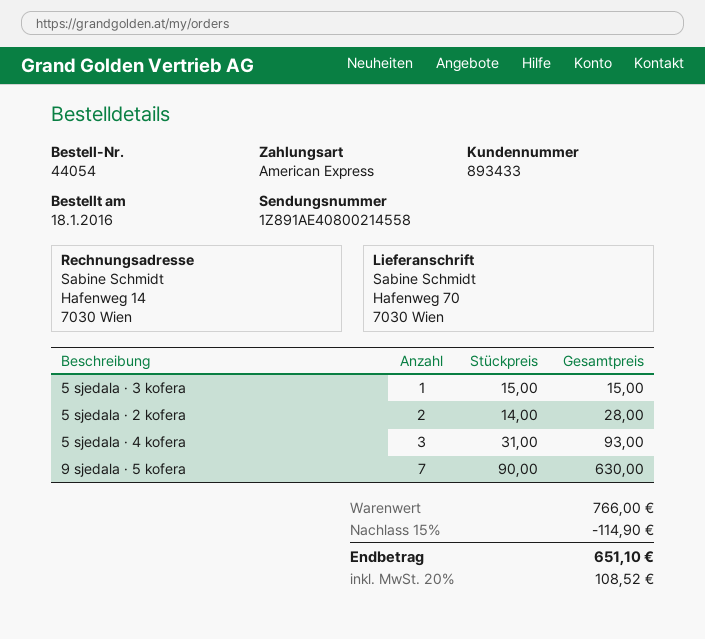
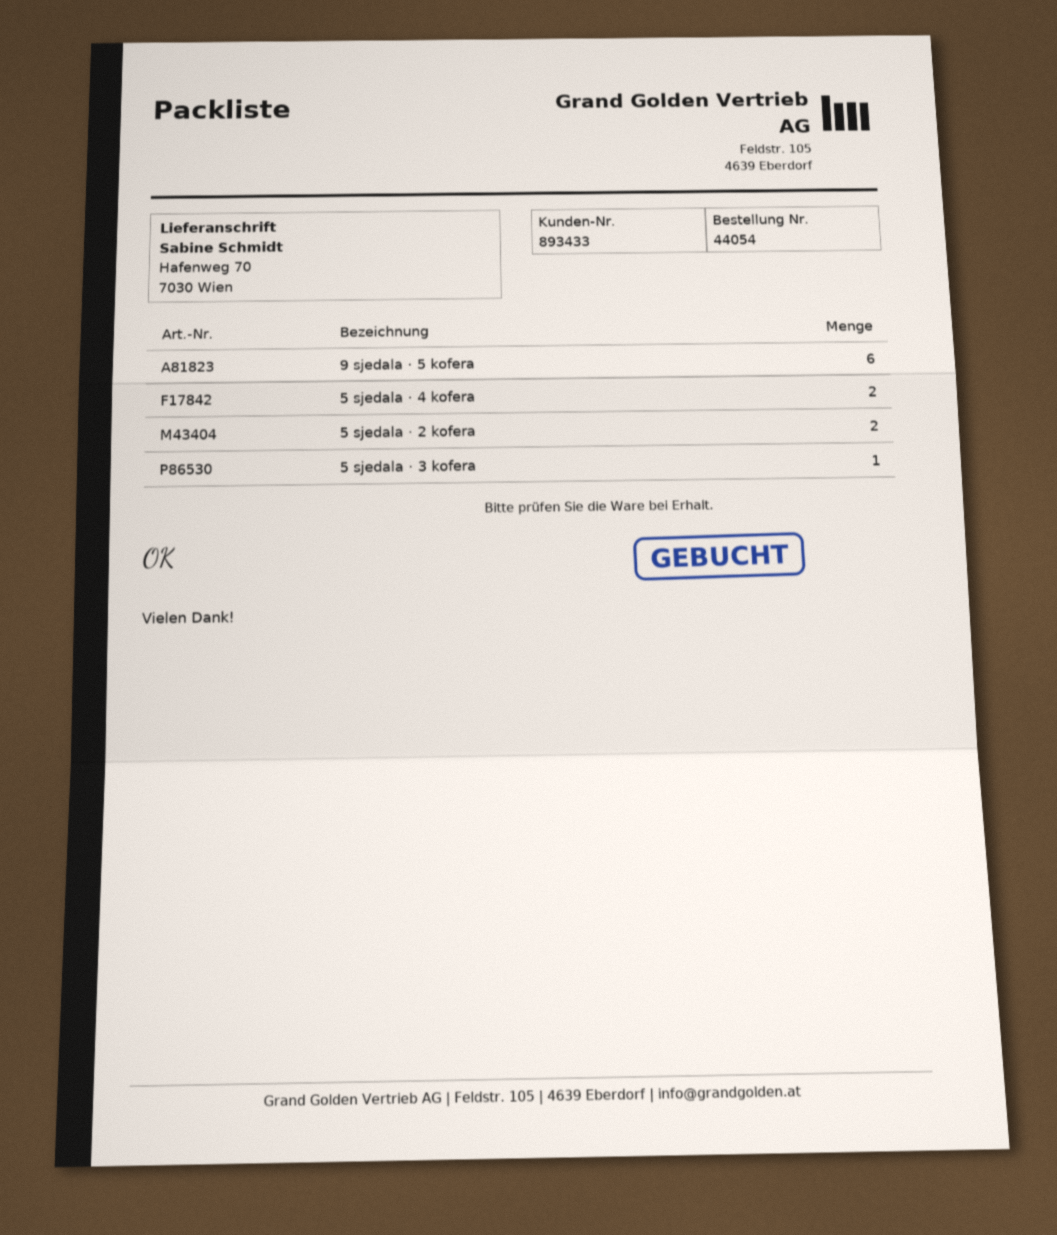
5 sjedala · 4 kofera: 3 -> 2
9 sjedala · 5 kofera: 7 -> 6

